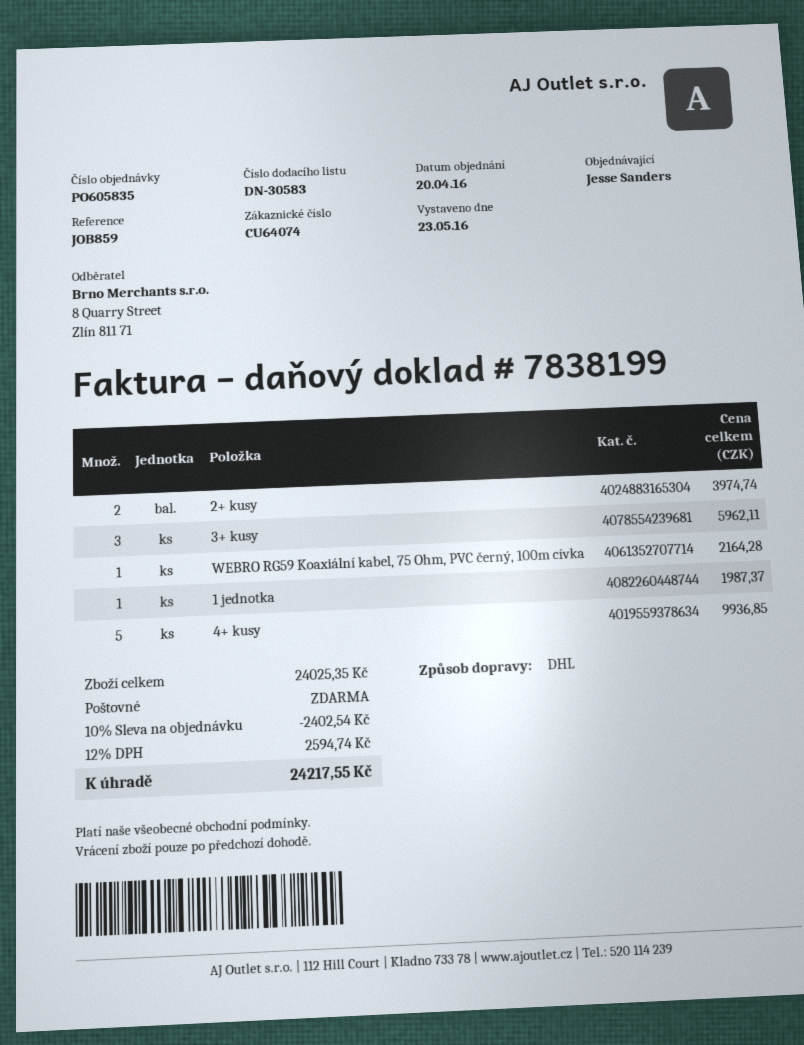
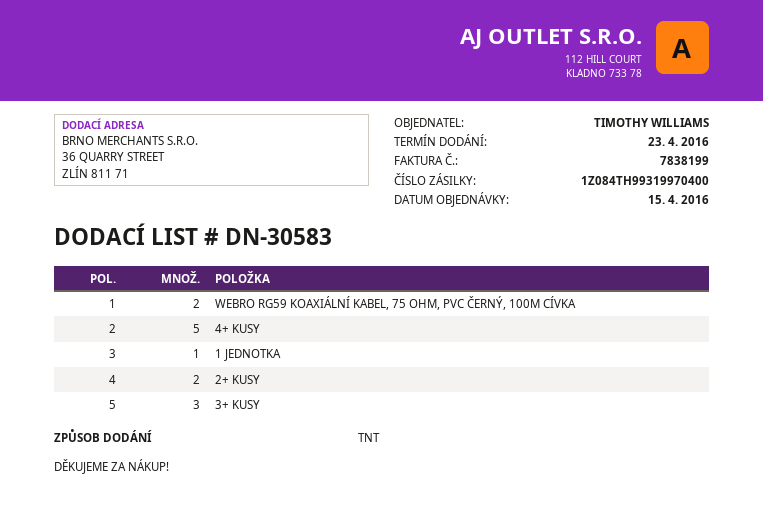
order date: 2016-04-20 -> 2016-04-15
ordered by: Jesse Sanders -> TIMOTHY WILLIAMS
shipping method: DHL -> TNT
WEBRO RG59 Koaxiální kabel, 75 Ohm, PVC černý, 100m cívka: 1 -> 2

